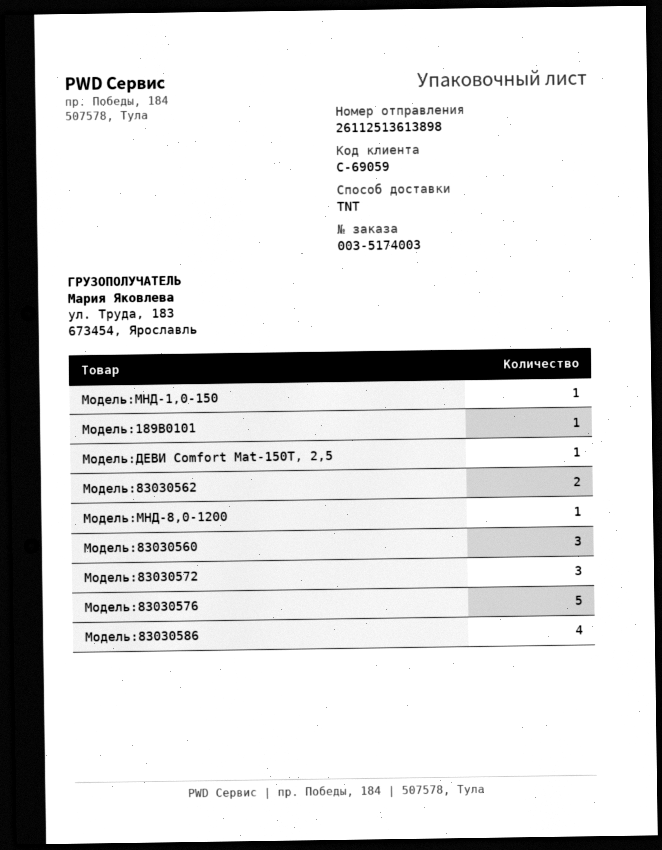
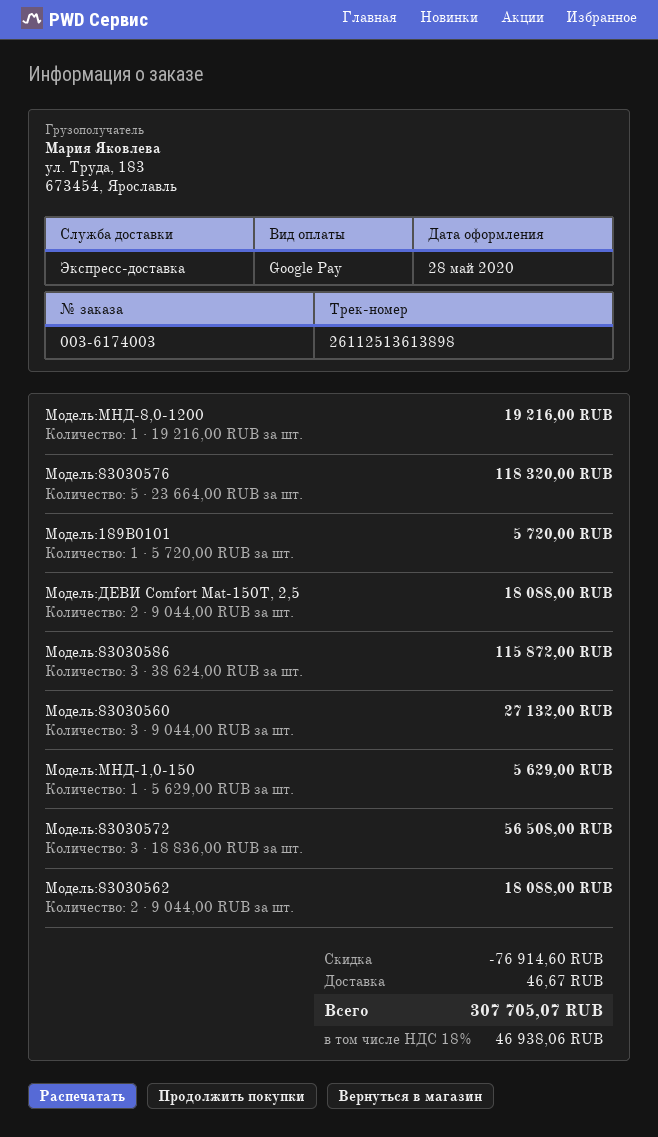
order number: 003-5174003 -> 003-6174003
shipping method: TNT -> express
Модель:ДЕВИ Comfort Mat-150T, 2,5: 1 -> 2
Модель:83030586: 4 -> 3

